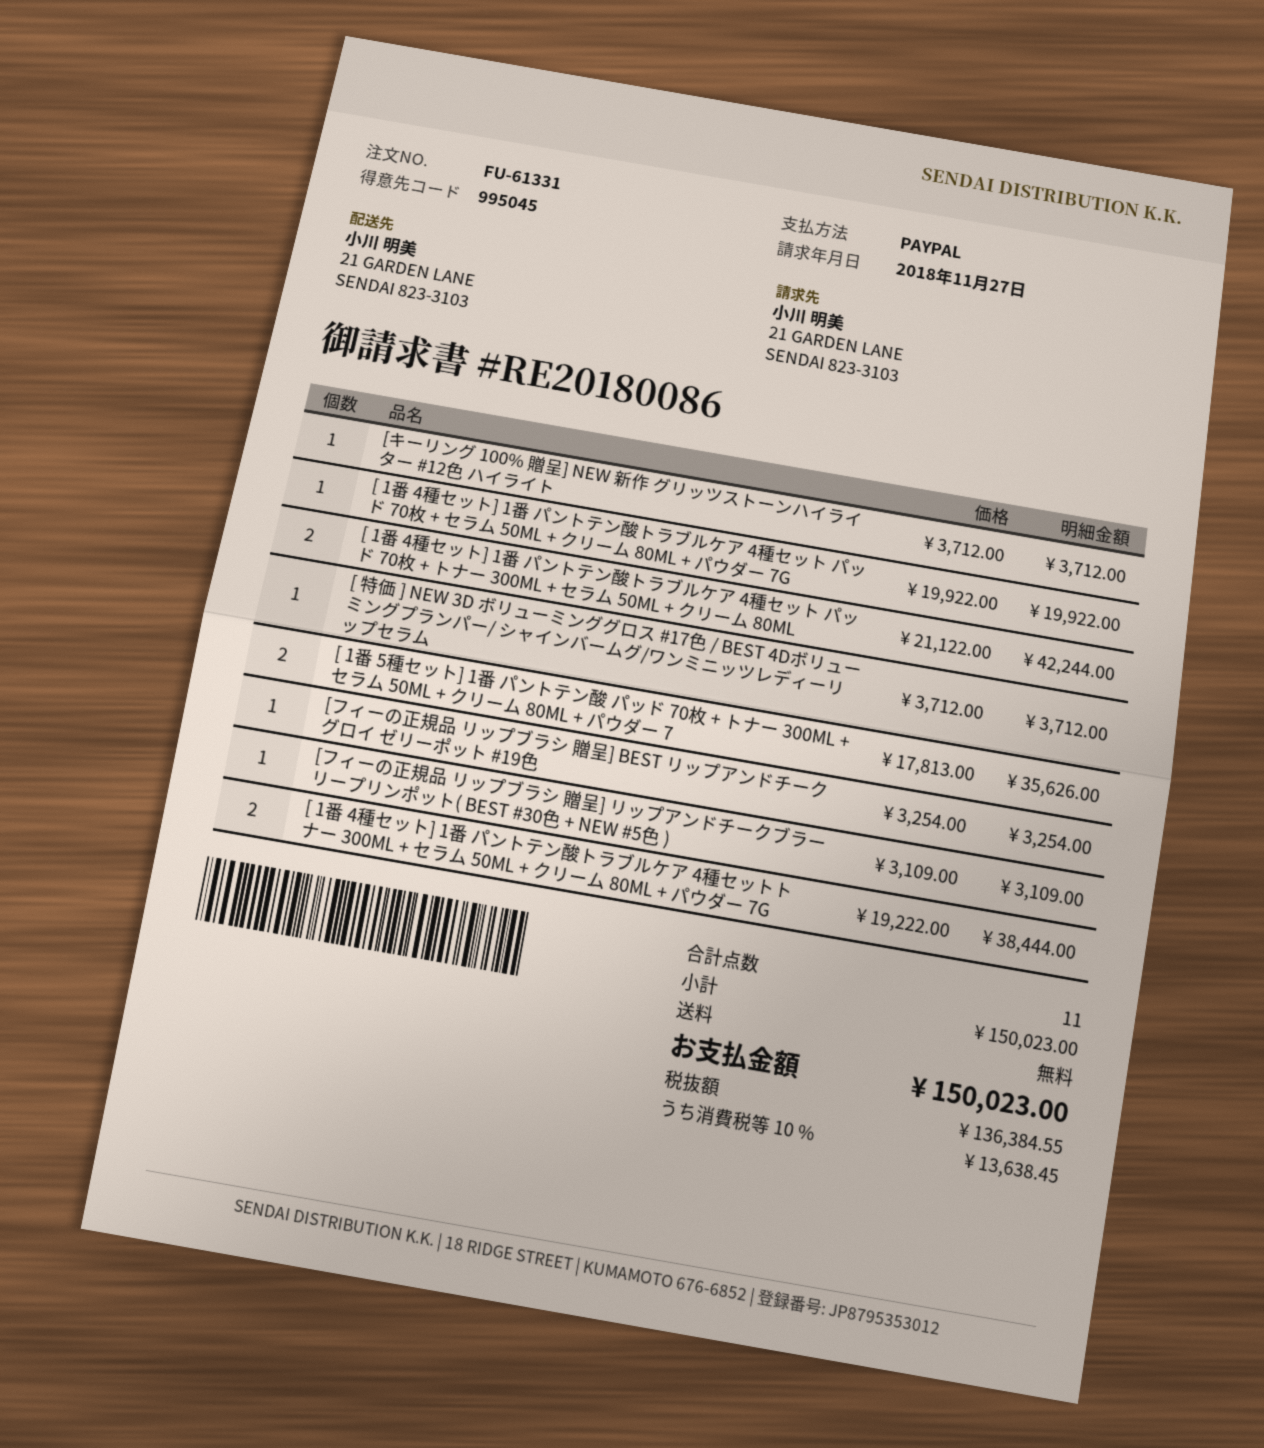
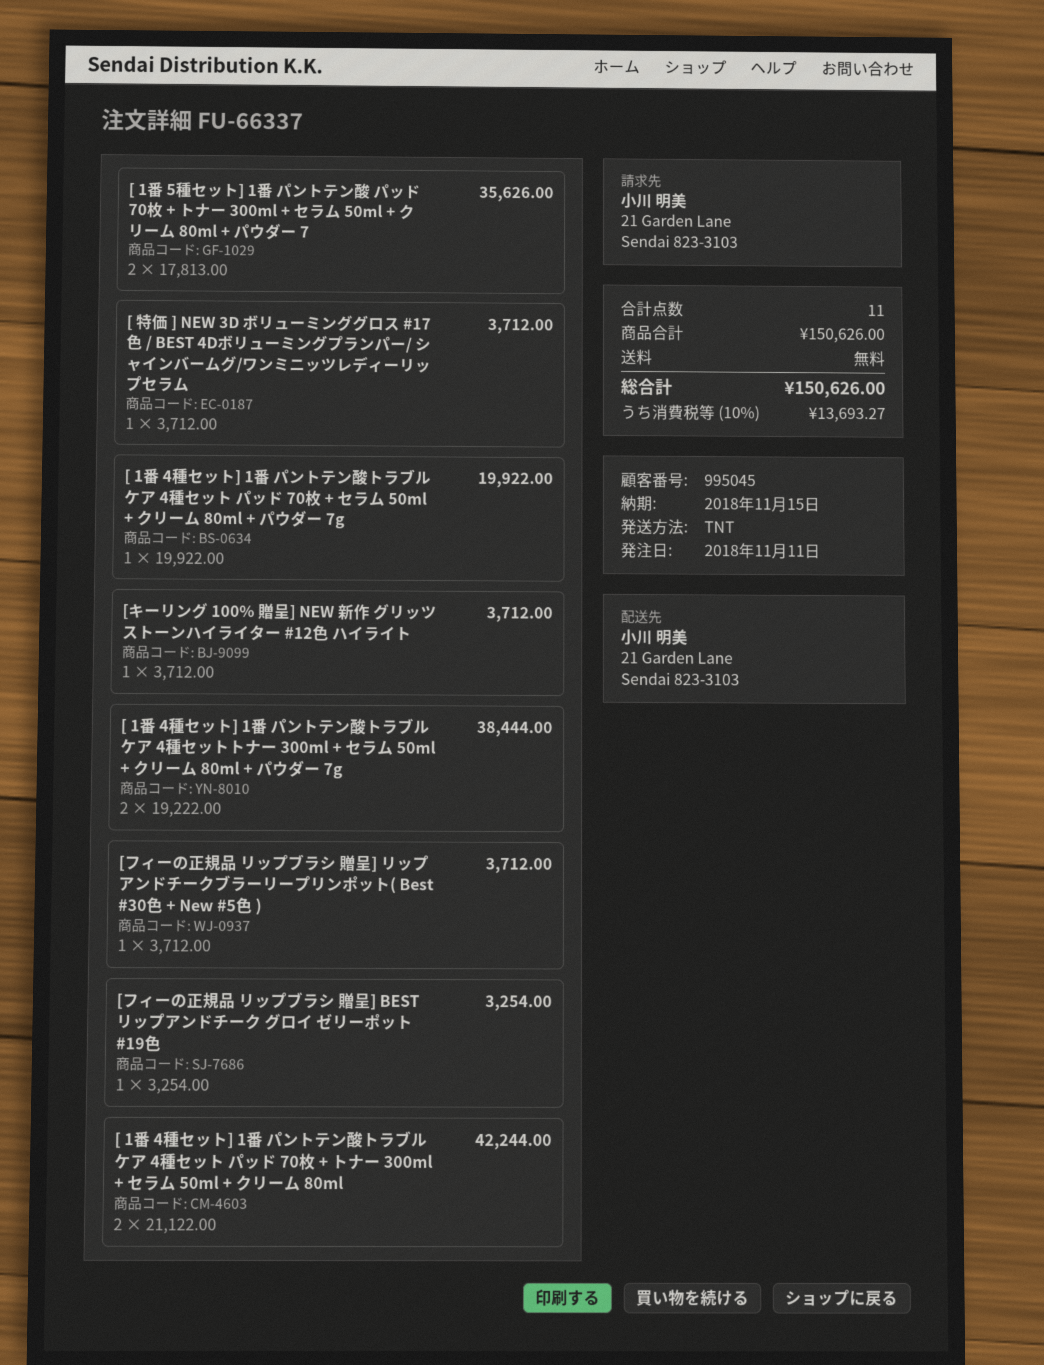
order number: FU-61331 -> FU-66337
[フィーの正規品 リップブラシ 贈呈] リップアンドチークブラーリープリンポット( BEST #30色 + NEW #5色 ): 1 x 3109.00 = 3109.00 -> 1 x 3712.00 = 3712.00
subtotal: 150023.00 -> 150626.00
tax: 10% = 13638.45 -> 10% = 13693.27
total: 150023.00 -> 150626.00

